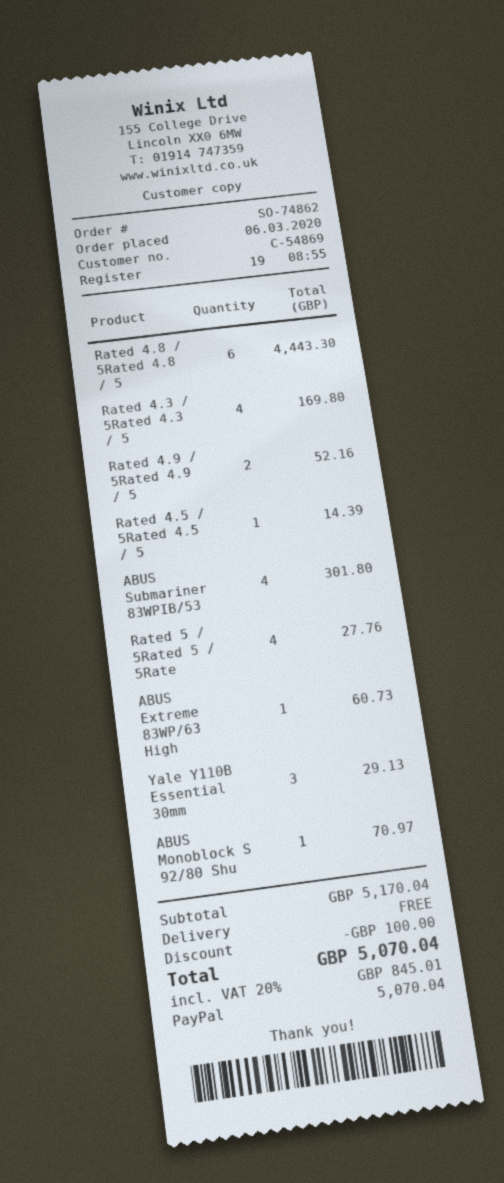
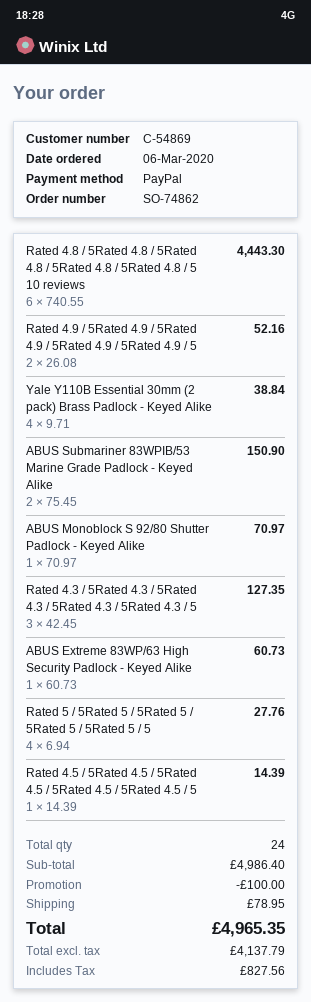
Rated 4.3 / 5Rated 4.3 / 5: 4 for 169.80 -> 3 for 127.35
ABUS Submariner 83WPIB/53: 4 for 301.80 -> 2 for 150.90
Yale Y110B Essential 30mm: 3 for 29.13 -> 4 for 38.84
subtotal: 5170.04 -> 4986.40
shipping: 0.00 -> 78.95
tax: 845.01 -> 827.56
total: 5070.04 -> 4965.35

